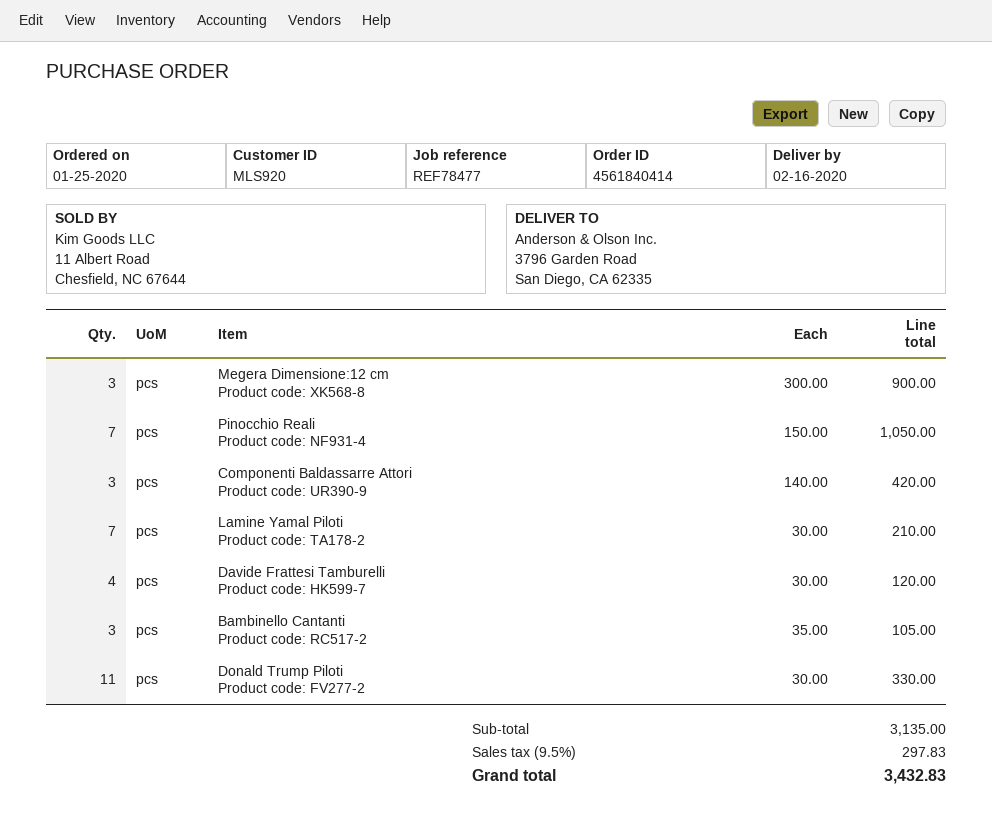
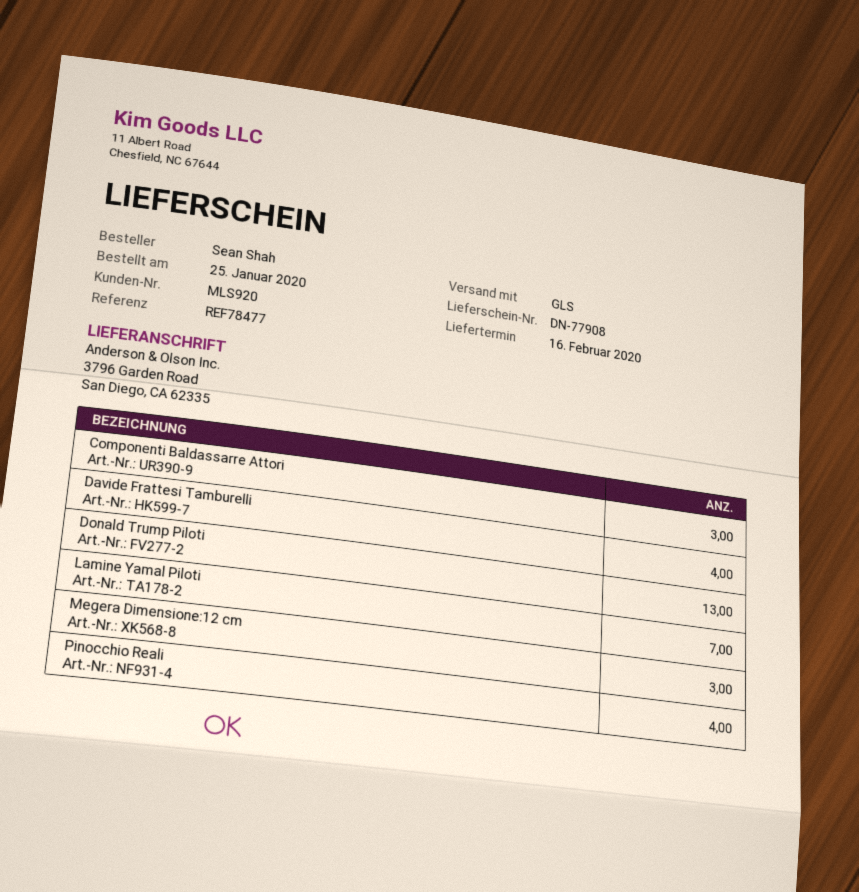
Pinocchio Reali: 7 -> 4
Bambinello Cantanti: 3 -> none
Donald Trump Piloti: 11 -> 13

